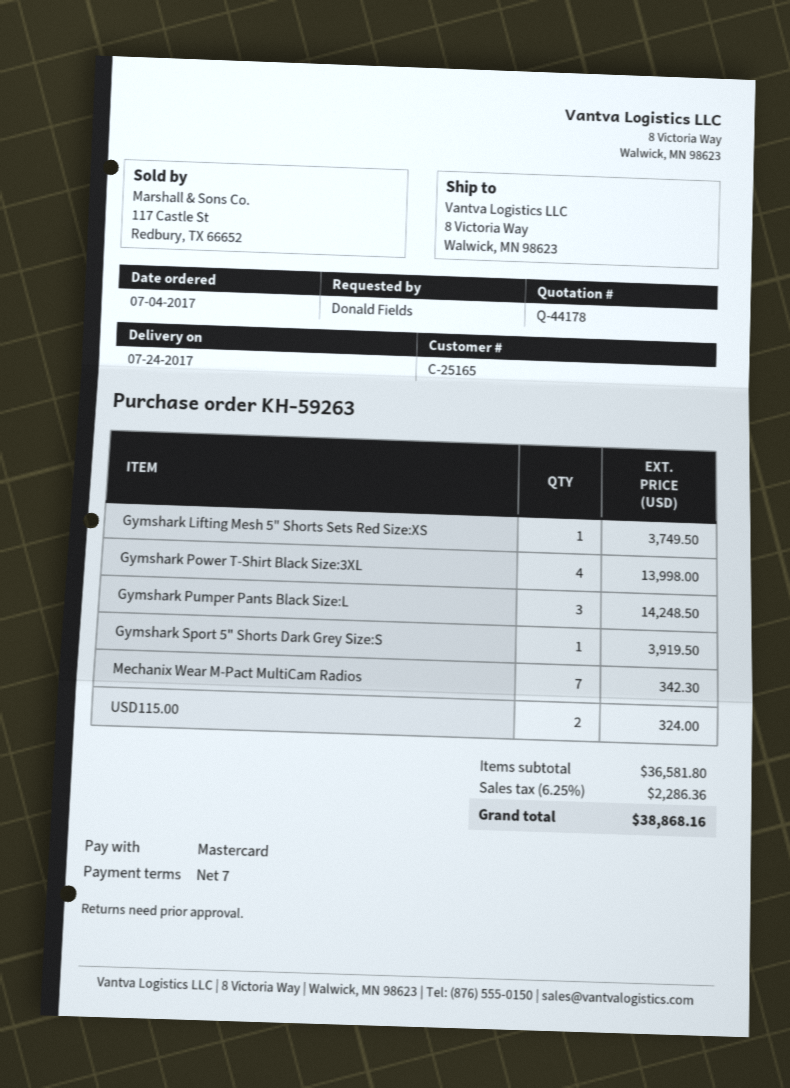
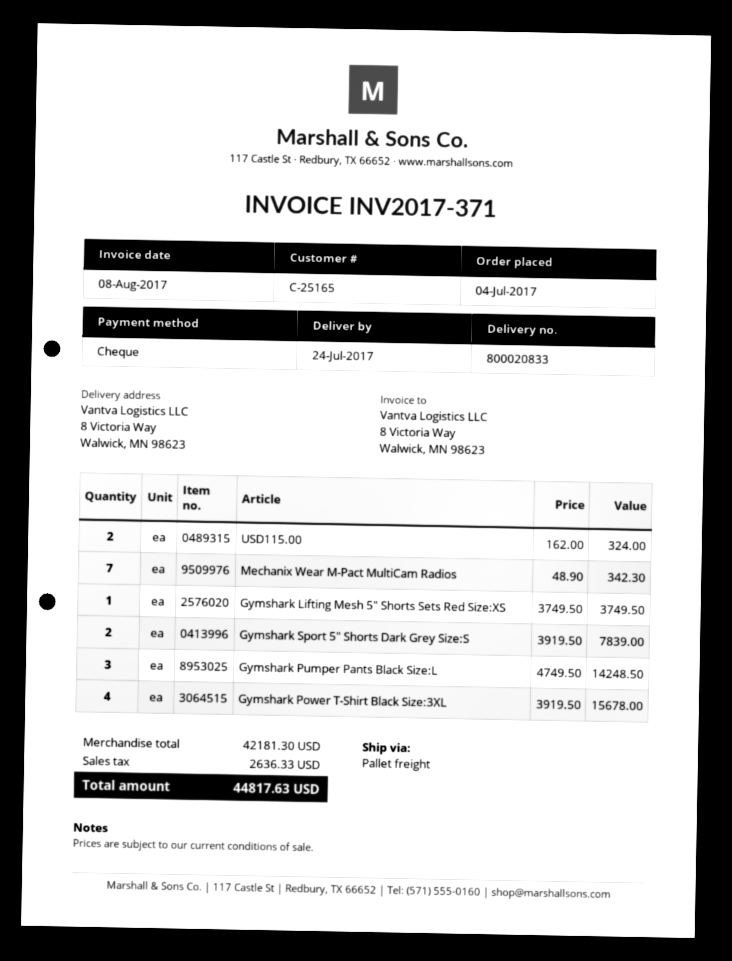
payment method: Mastercard -> cheque
Gymshark Power T-Shirt Black Size:3XL: 4 for 13998.00 -> 4 for 15678.00
Gymshark Sport 5" Shorts Dark Grey Size:S: 1 for 3919.50 -> 2 for 7839.00
subtotal: 36581.80 -> 42181.30
tax: 2286.36 -> 2636.33
total: 38868.16 -> 44817.63

